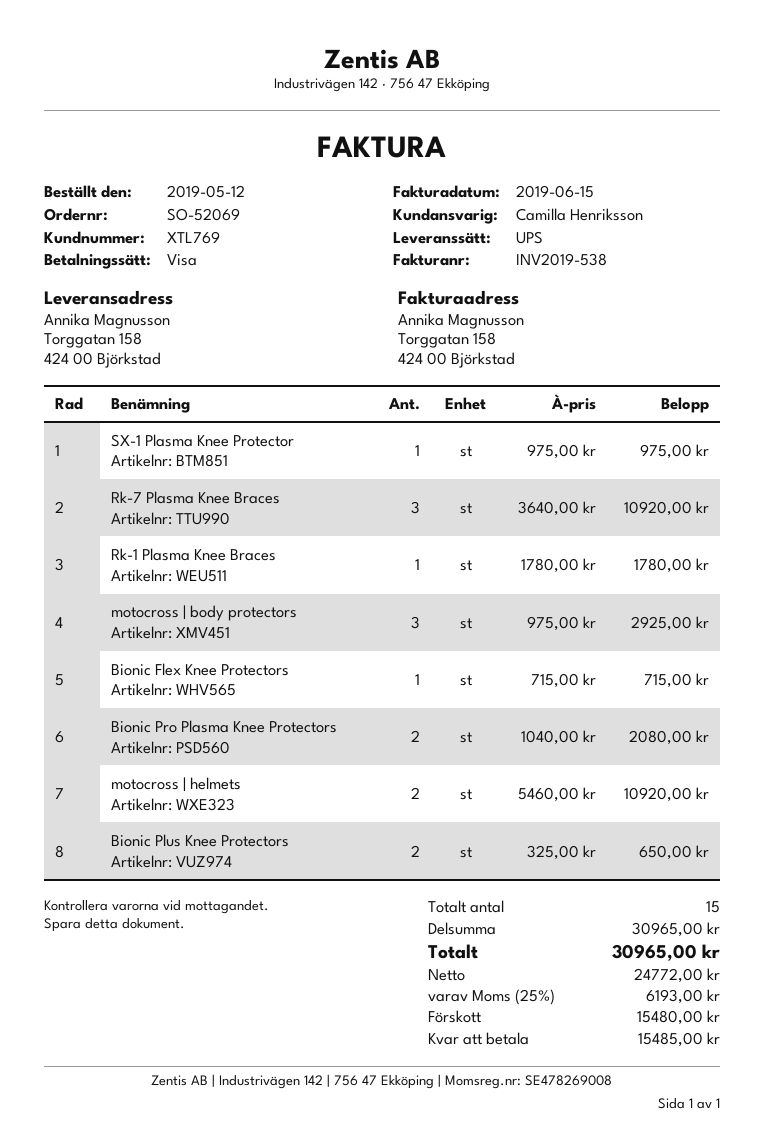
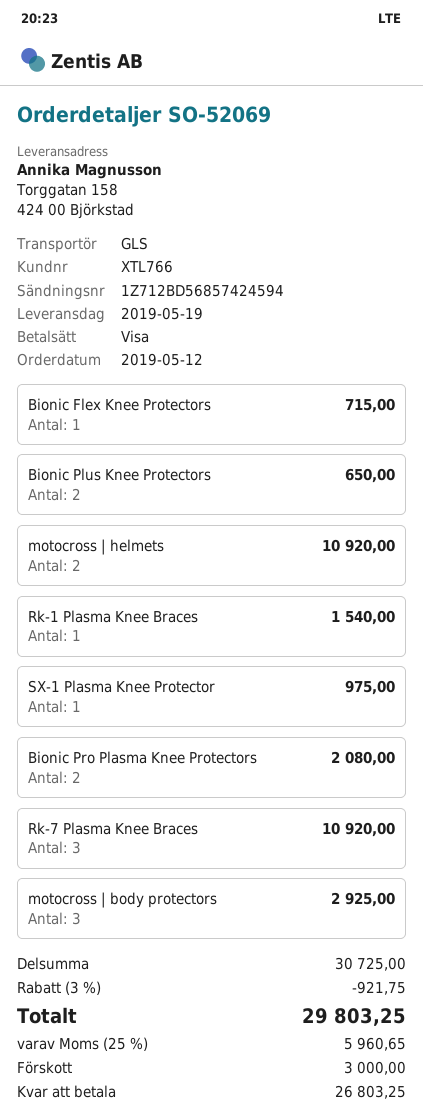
customer number: XTL769 -> XTL766
shipping method: UPS -> GLS
Rk-1 Plasma Knee Braces: 1 for 1780.00 -> 1 for 1540.00
subtotal: 30965.00 -> 30725.00
discount: none -> 3% = 921.75
tax: 25% = 6193.00 -> 25% = 5960.65
total: 30965.00 -> 29803.25
deposit: 15480.00 -> 3000.00
balance: 15485.00 -> 26803.25

